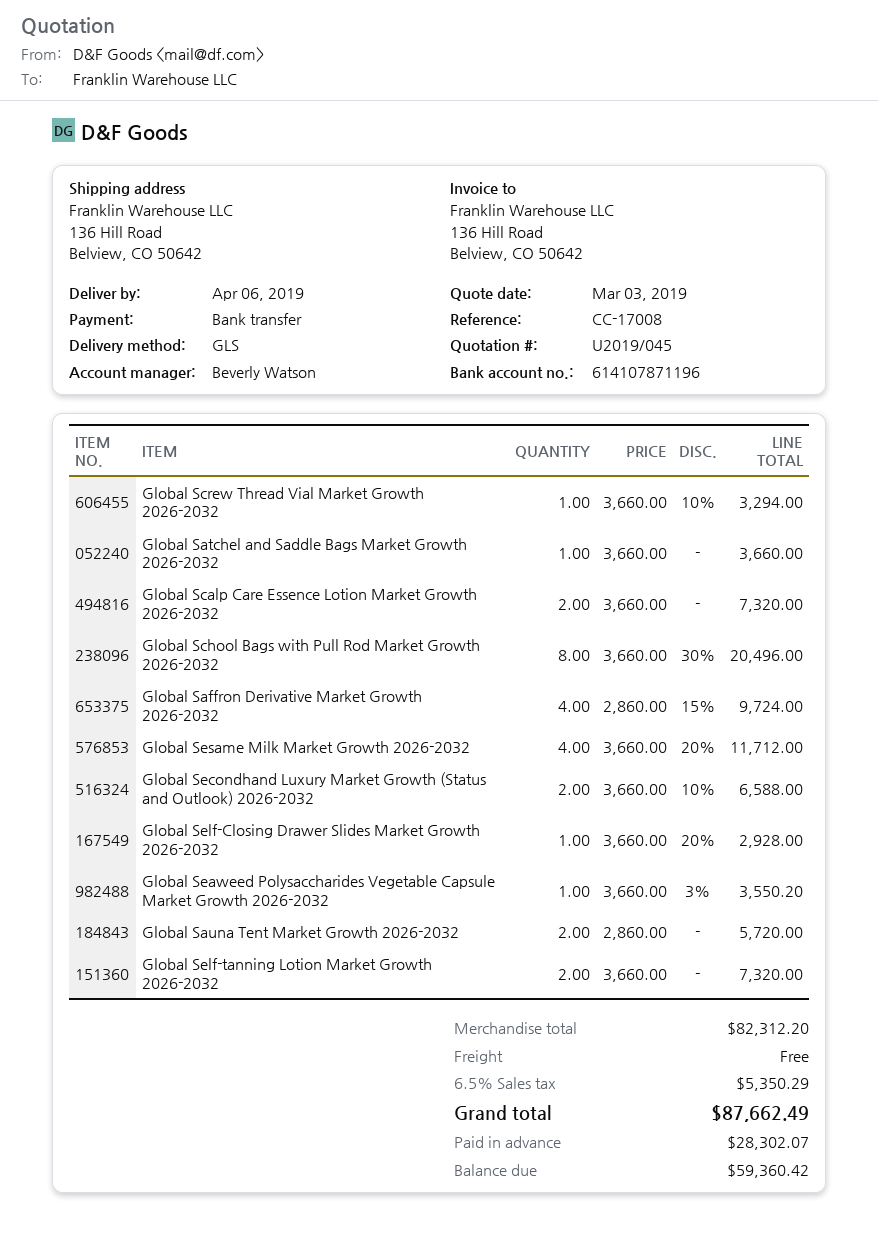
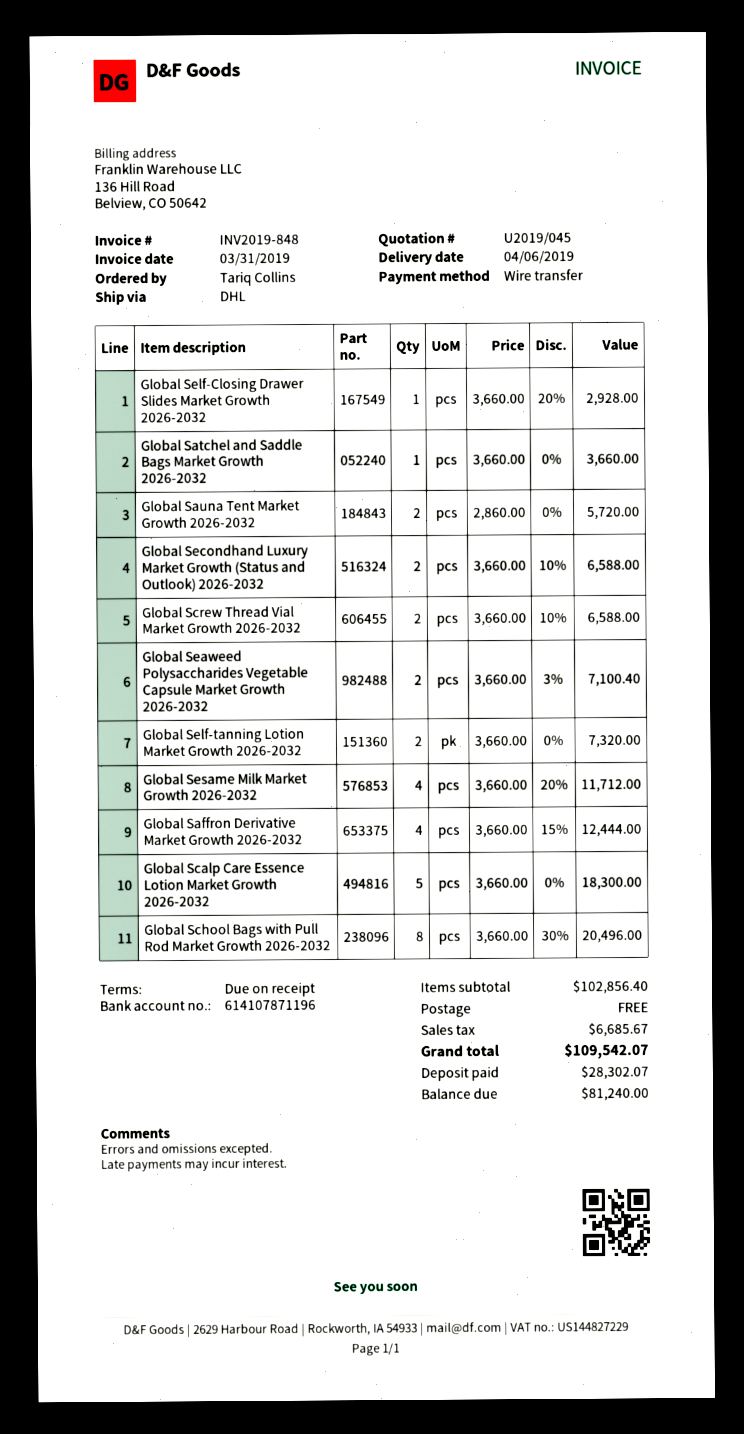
shipping method: GLS -> DHL
Global Screw Thread Vial Market Growth 2026-2032: 1 x 3660.00 - 10% = 3294.00 -> 2 x 3660.00 - 10% = 6588.00
Global Scalp Care Essence Lotion Market Growth 2026-2032: 2 x 3660.00 = 7320.00 -> 5 x 3660.00 = 18300.00
Global Saffron Derivative Market Growth 2026-2032: 4 x 2860.00 - 15% = 9724.00 -> 4 x 3660.00 - 15% = 12444.00
Global Seaweed Polysaccharides Vegetable Capsule Market Growth 2026-2032: 1 x 3660.00 - 3% = 3550.20 -> 2 x 3660.00 - 3% = 7100.40
subtotal: 82312.20 -> 102856.40
tax: 5350.29 -> 6685.67
total: 87662.49 -> 109542.07
balance: 59360.42 -> 81240.00

